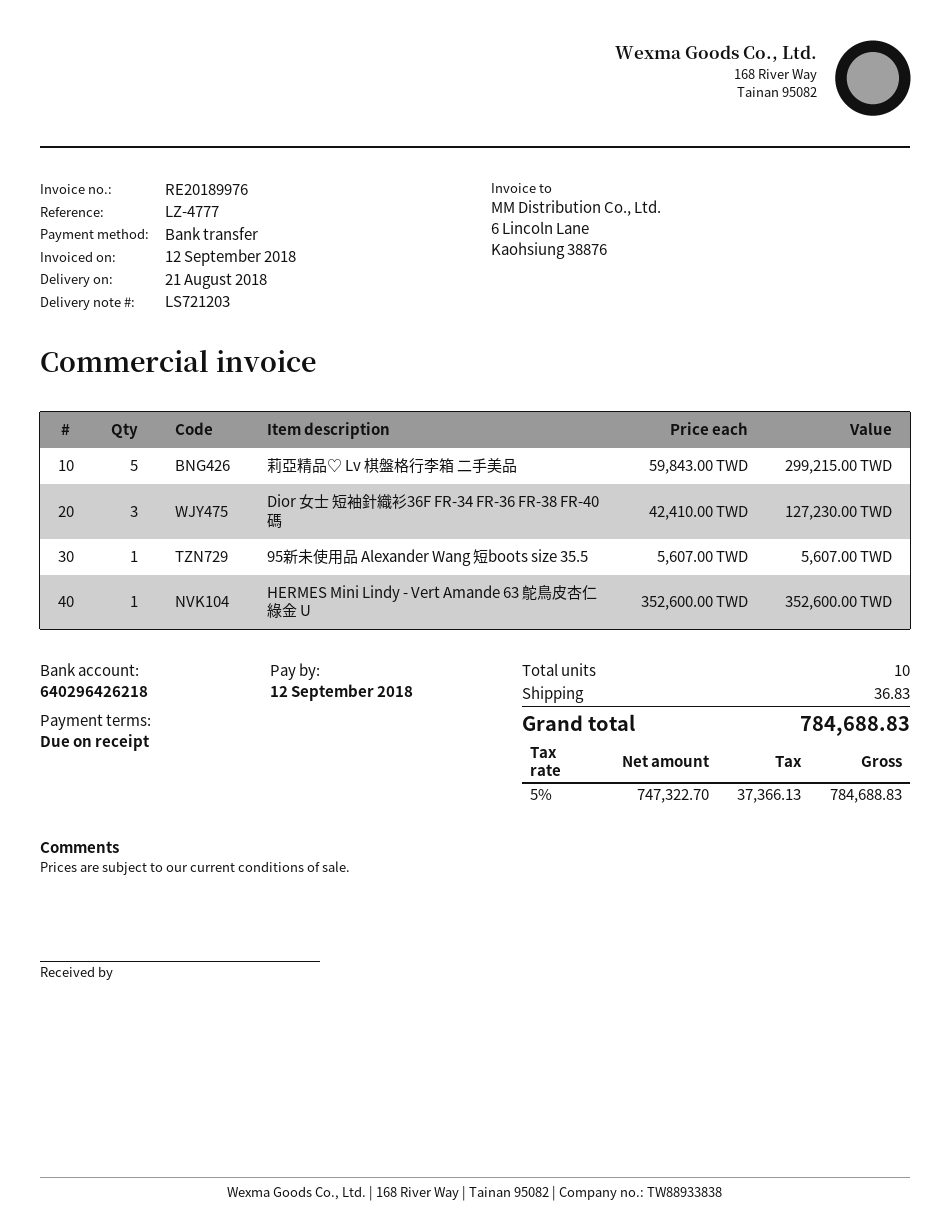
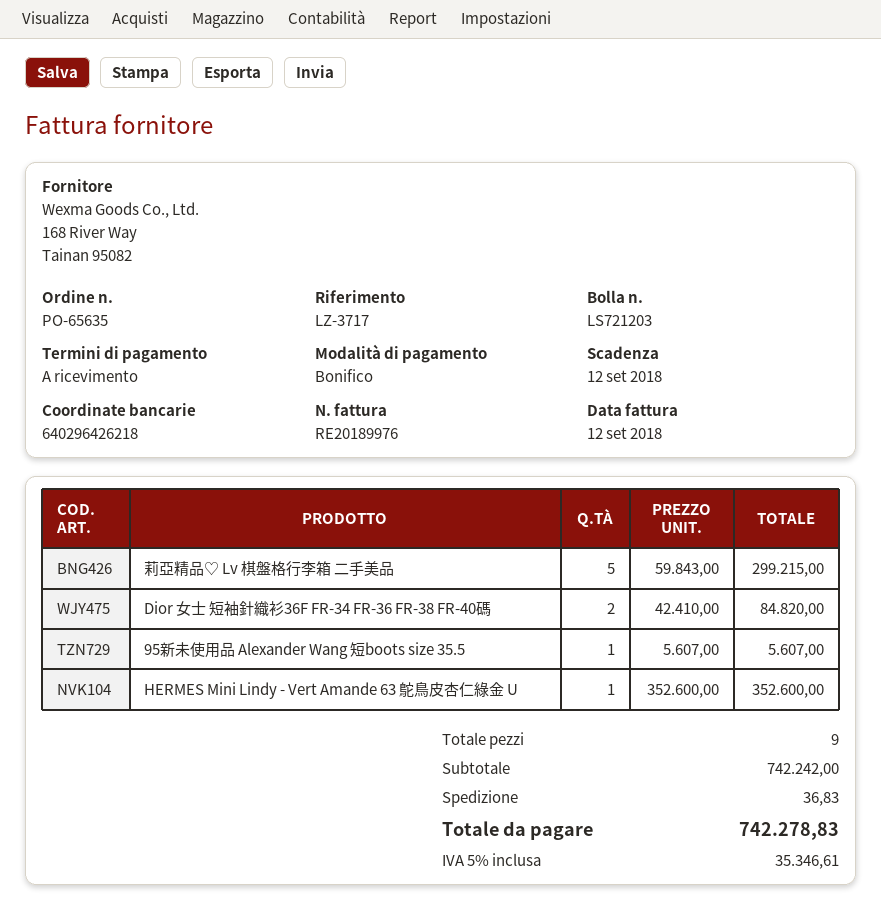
reference: LZ-4777 -> LZ-3717
Dior 女士 短袖針織衫36F FR-34 FR-36 FR-38 FR-40碼: 3 x 42410.00 = 127230.00 -> 2 x 42410.00 = 84820.00
total quantity: 10 -> 9
tax: 5% = 37366.13 -> 5% = 35346.61
total: 784688.83 -> 742278.83

